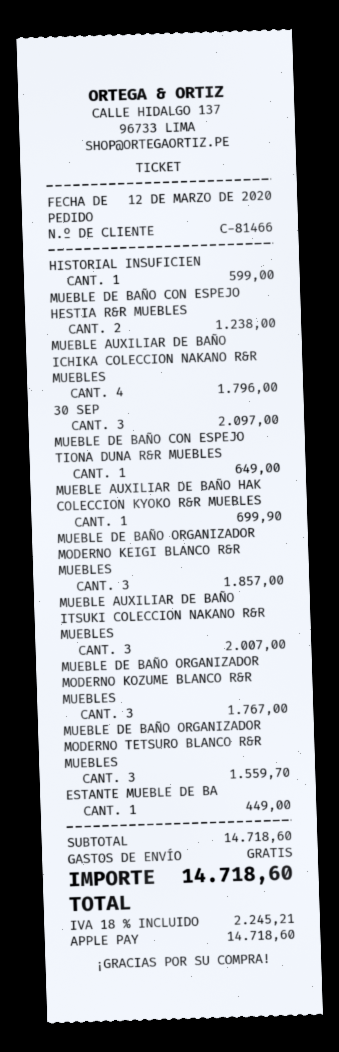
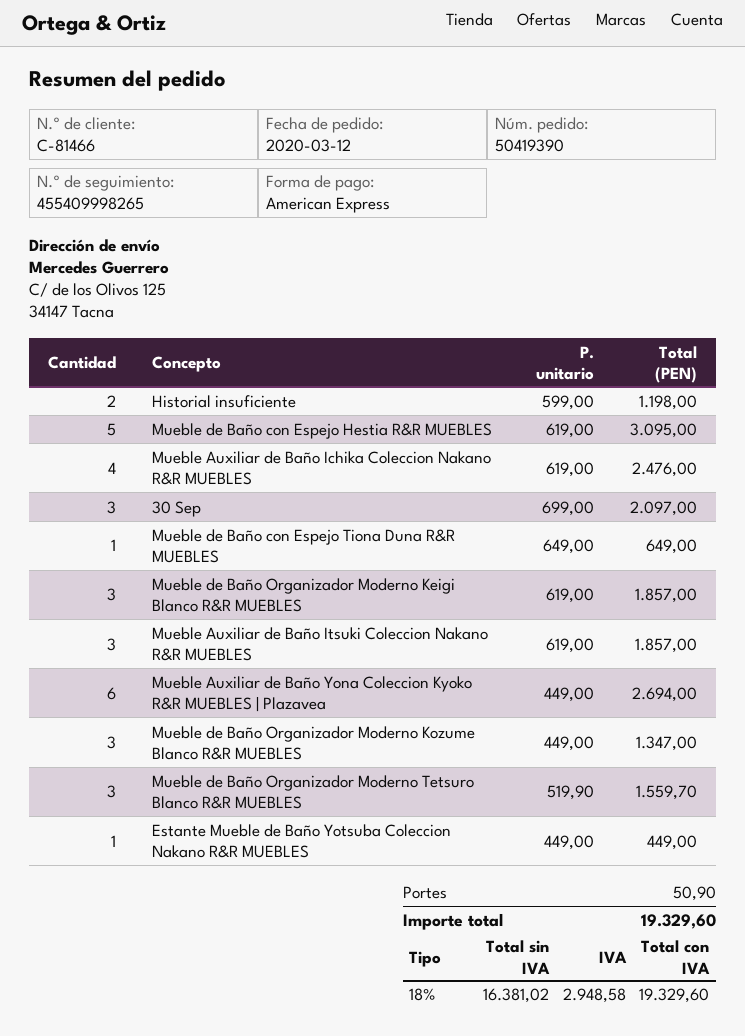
payment method: Apple Pay -> American Express
HISTORIAL INSUFICIEN: 1 for 599.00 -> 2 for 1198.00
MUEBLE DE BAÑO CON ESPEJO HESTIA R&R MUEBLES: 2 for 1238.00 -> 5 for 3095.00
MUEBLE AUXILIAR DE BAÑO ICHIKA COLECCION NAKANO R&R MUEBLES: 4 for 1796.00 -> 4 for 2476.00
MUEBLE AUXILIAR DE BAÑO HAK COLECCION KYOKO R&R MUEBLES: 1 for 699.90 -> none
MUEBLE AUXILIAR DE BAÑO ITSUKI COLECCION NAKANO R&R MUEBLES: 3 for 2007.00 -> 3 for 1857.00
MUEBLE DE BAÑO ORGANIZADOR MODERNO KOZUME BLANCO R&R MUEBLES: 3 for 1767.00 -> 3 for 1347.00
Mueble Auxiliar de Baño Yona Coleccion Kyoko R&R MUEBLES | Plazavea: none -> 6 for 2694.00
shipping: 0.00 -> 50.90
tax: 18% = 2245.21 -> 18% = 2948.58
total: 14718.60 -> 19329.60

